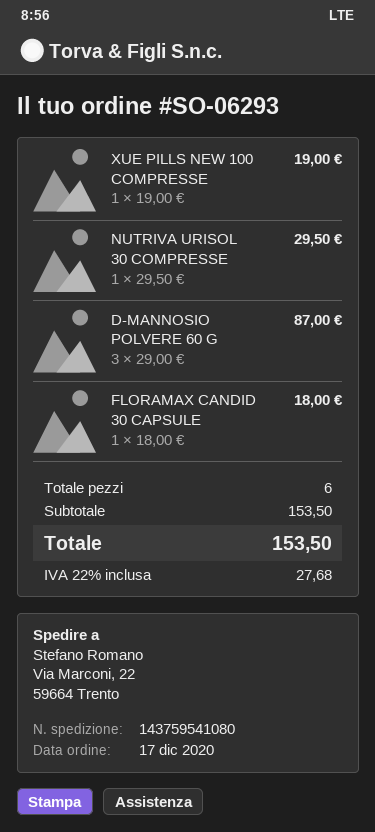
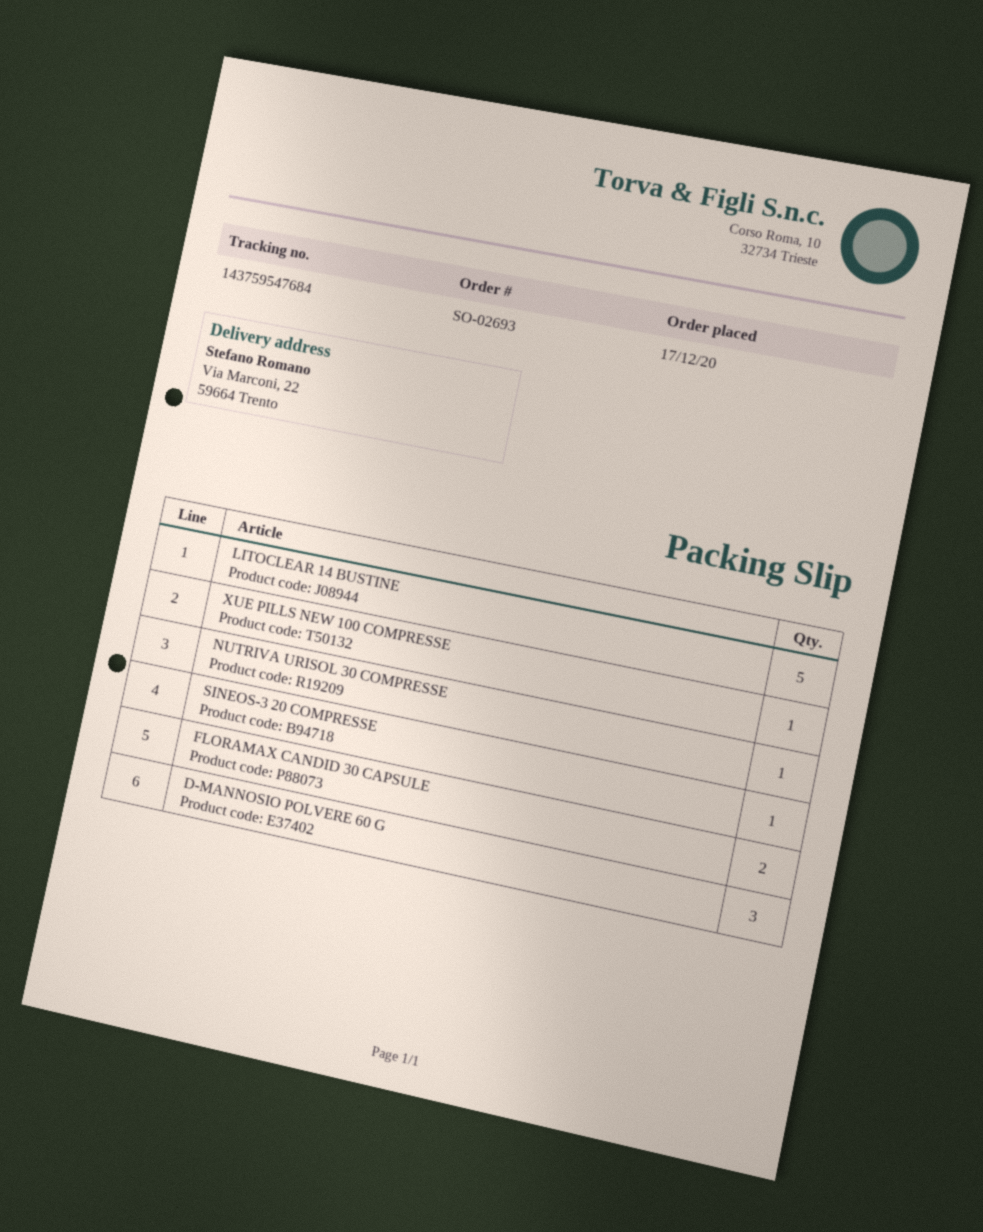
order number: SO-06293 -> SO-02693
tracking number: 143759541080 -> 143759547684
FLORAMAX CANDID 30 CAPSULE: 1 -> 2
LITOCLEAR 14 BUSTINE: none -> 5
SINEOS-3 20 COMPRESSE: none -> 1

